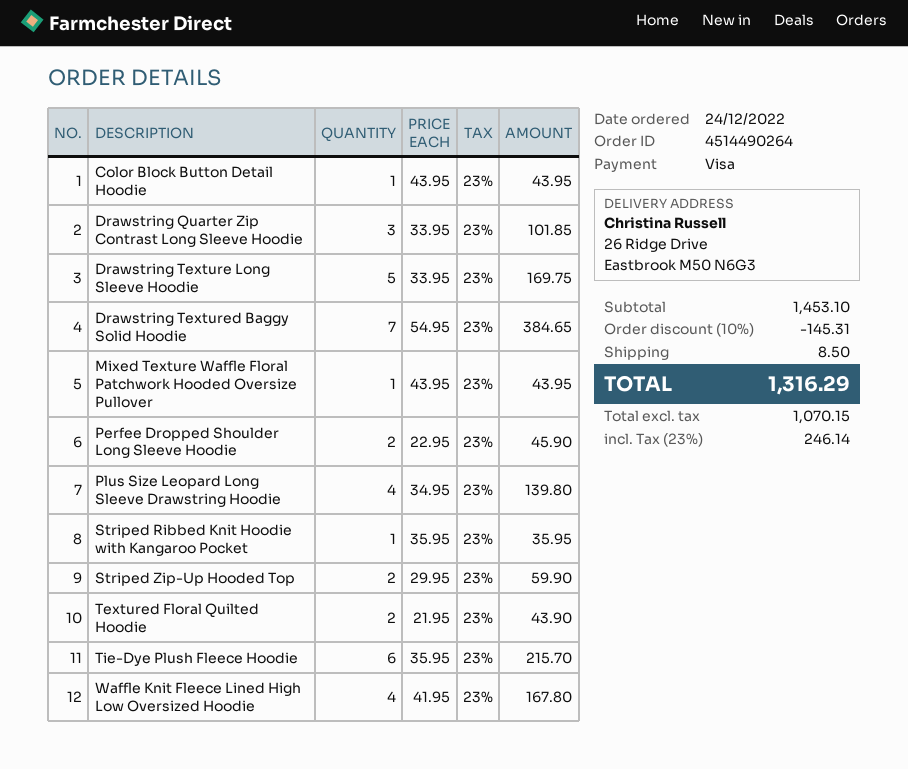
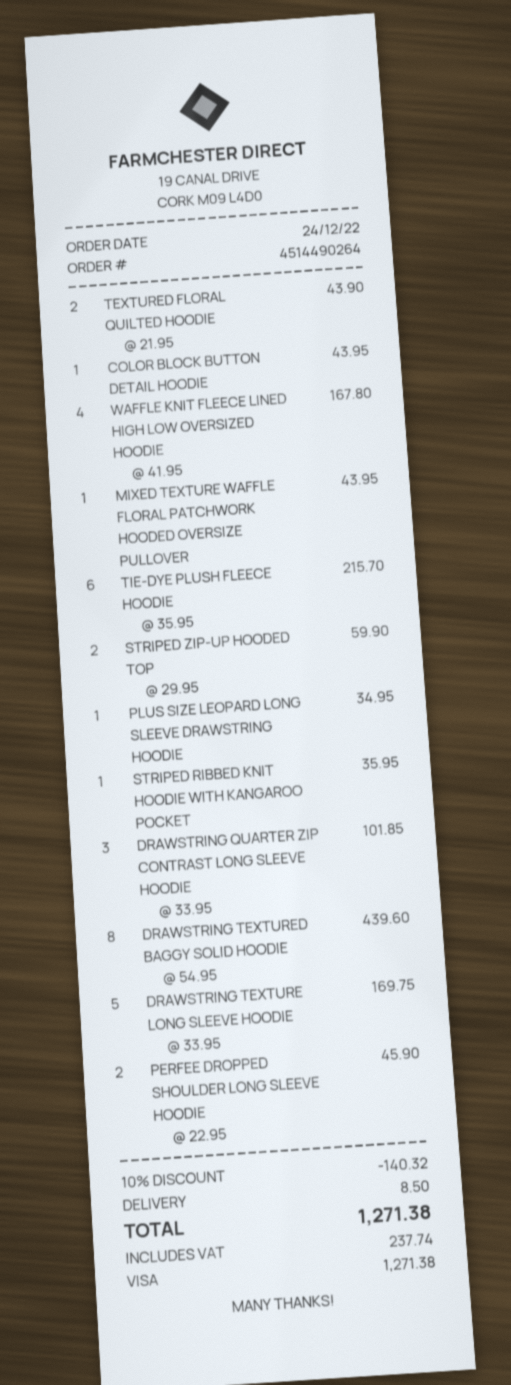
Drawstring Textured Baggy Solid Hoodie: 7 x 54.95 = 384.65 -> 8 x 54.95 = 439.60
Plus Size Leopard Long Sleeve Drawstring Hoodie: 4 x 34.95 = 139.80 -> 1 x 34.95 = 34.95
discount: 10% = 145.31 -> 10% = 140.32
tax: 246.14 -> 237.74
total: 1316.29 -> 1271.38

